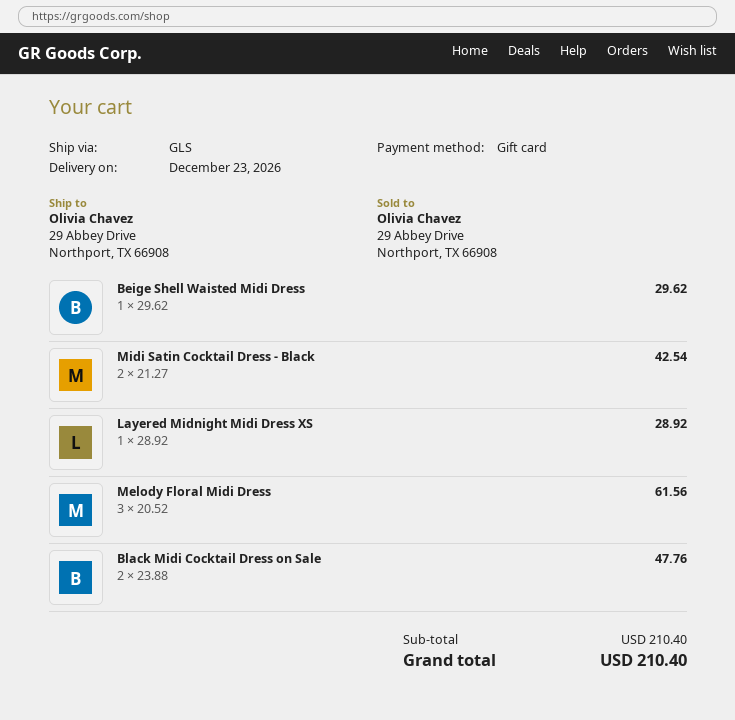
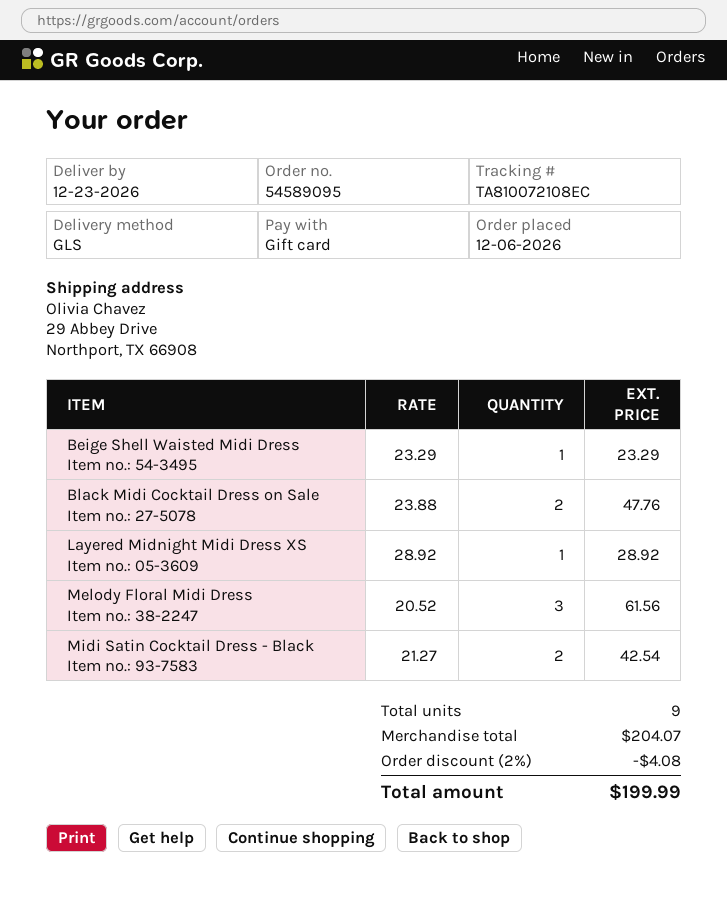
Beige Shell Waisted Midi Dress: 1 x 29.62 = 29.62 -> 1 x 23.29 = 23.29
subtotal: 210.40 -> 204.07
discount: none -> 2% = 4.08
total: 210.40 -> 199.99

